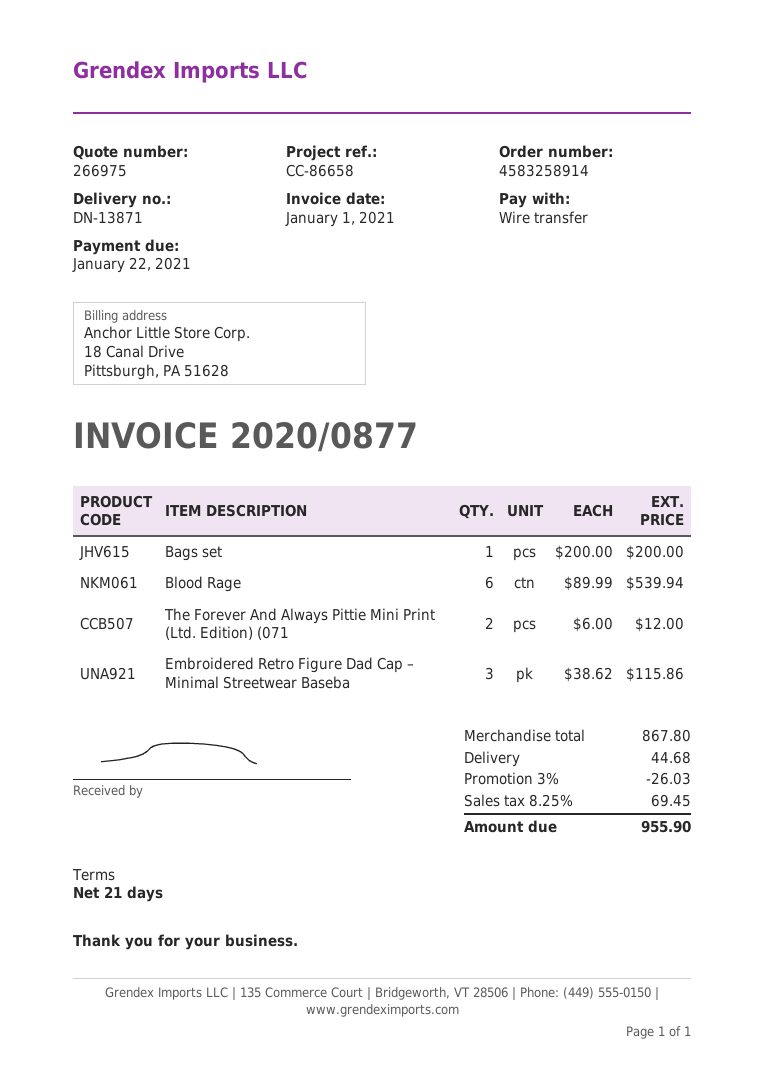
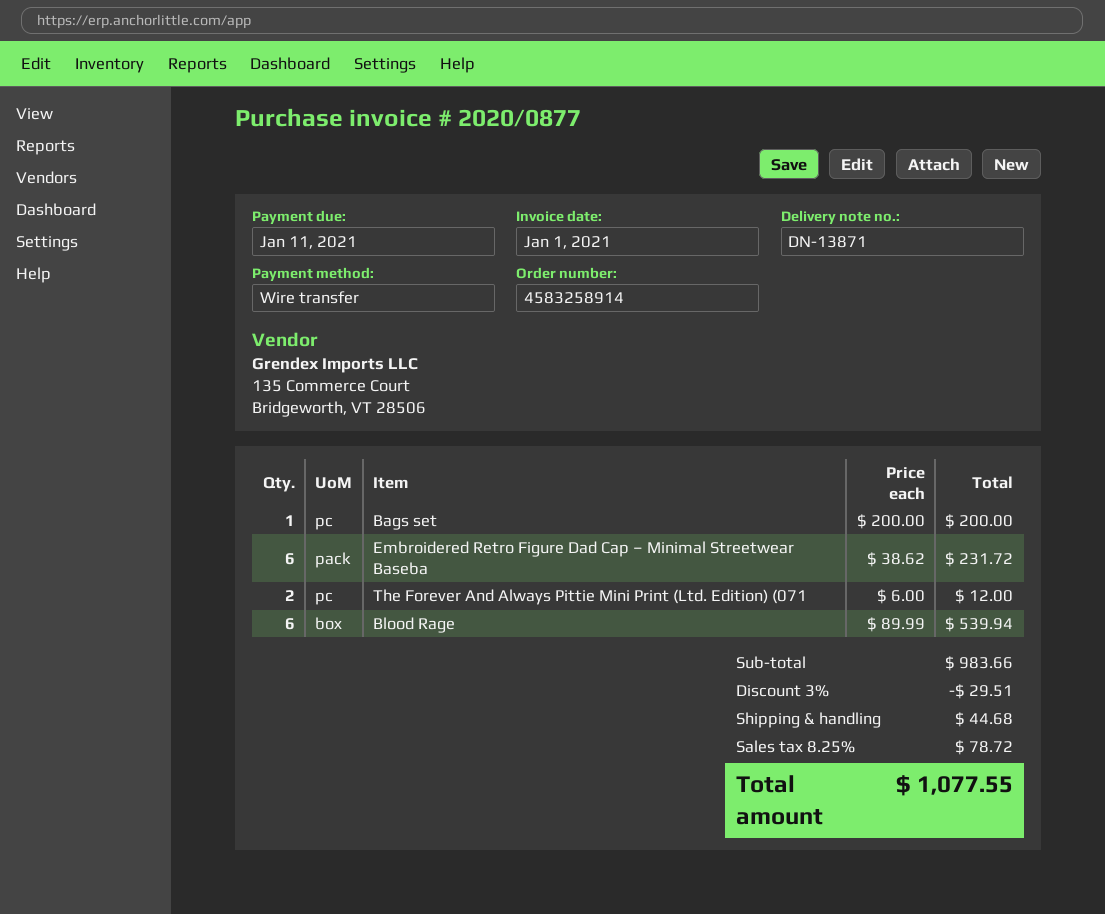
due date: 2021-01-22 -> 2021-01-11
Embroidered Retro Figure Dad Cap – Minimal Streetwear Baseba: 3 x 38.62 = 115.86 -> 6 x 38.62 = 231.72
subtotal: 867.80 -> 983.66
discount: 3% = 26.03 -> 3% = 29.51
tax: 8.25% = 69.45 -> 8.25% = 78.72
total: 955.90 -> 1077.55

